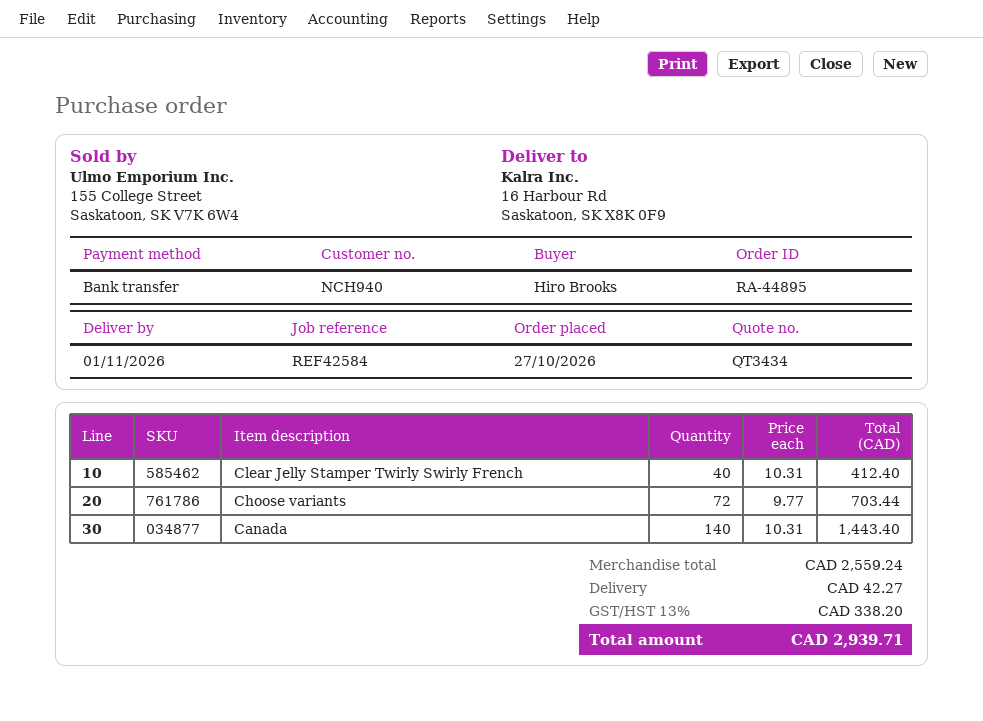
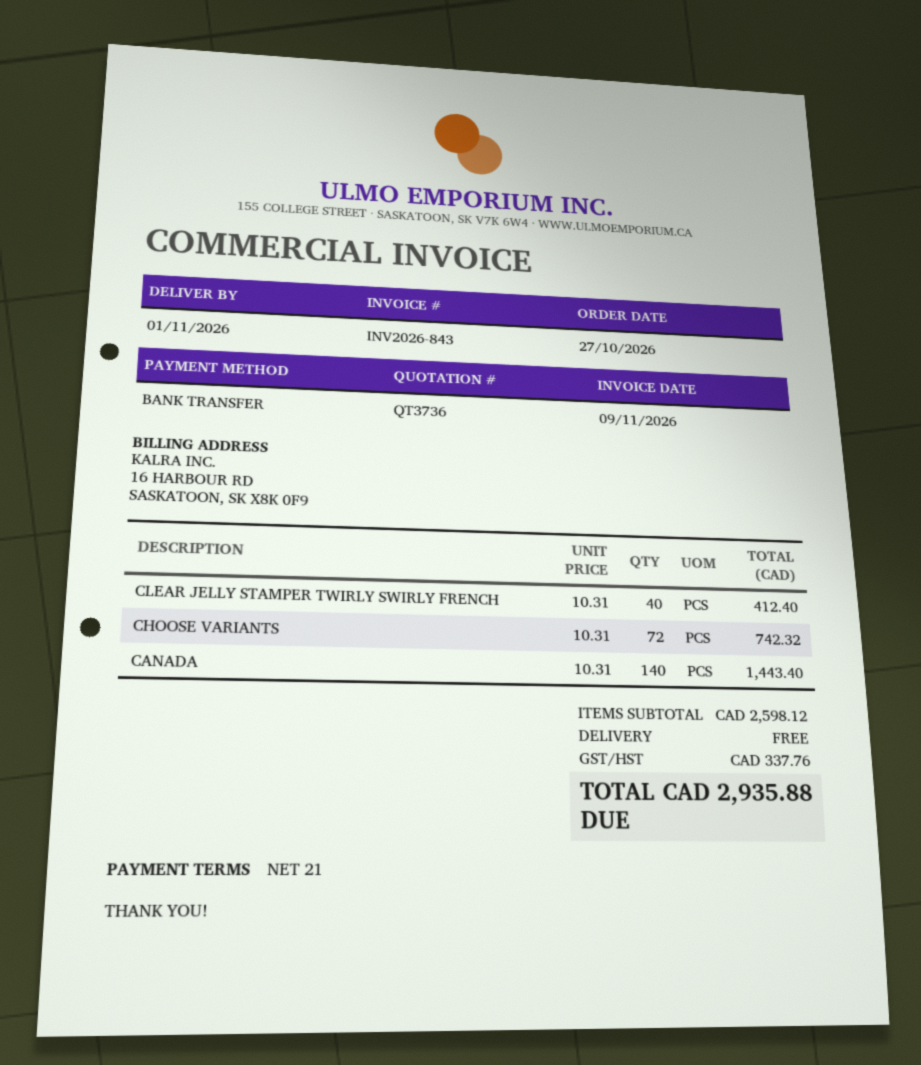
quote number: QT3434 -> QT3736
Choose variants: 72 x 9.77 = 703.44 -> 72 x 10.31 = 742.32
subtotal: 2559.24 -> 2598.12
shipping: 42.27 -> 0.00
tax: 338.20 -> 337.76
total: 2939.71 -> 2935.88

